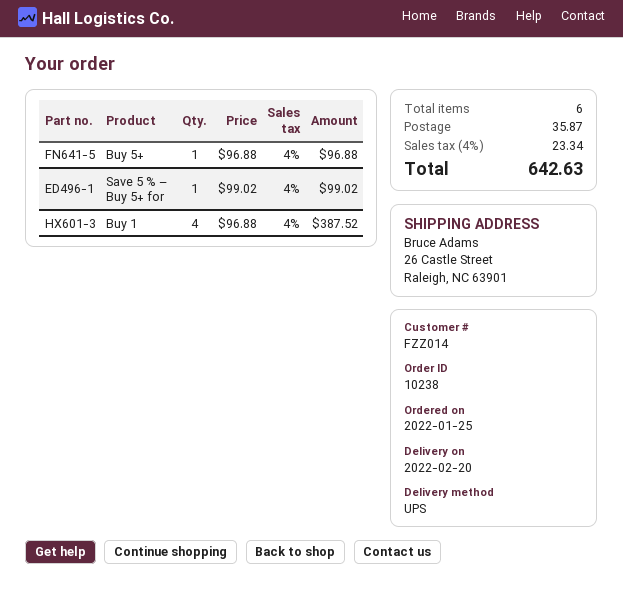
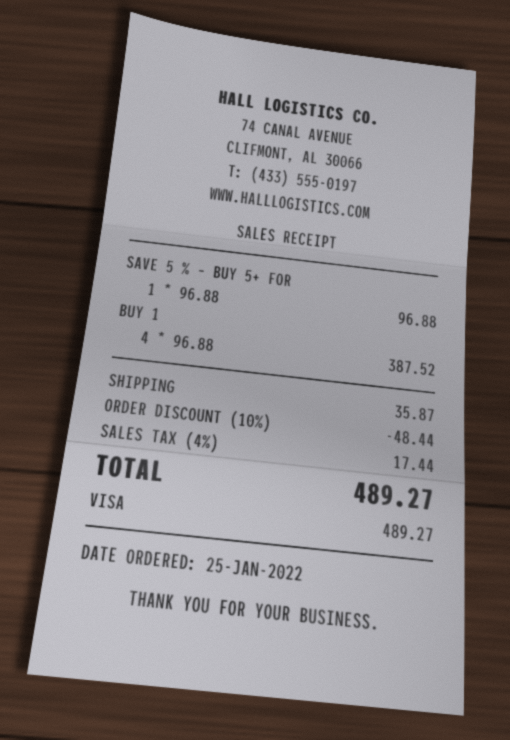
Buy 5+: 1 x 96.88 = 96.88 -> none
Save 5 % – Buy 5+ for: 1 x 99.02 = 99.02 -> 1 x 96.88 = 96.88
discount: none -> 10% = 48.44
tax: 4% = 23.34 -> 4% = 17.44
total: 642.63 -> 489.27

